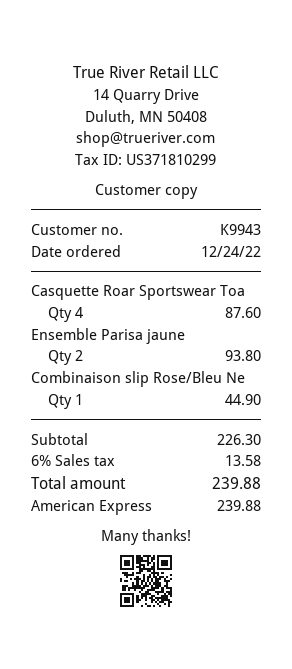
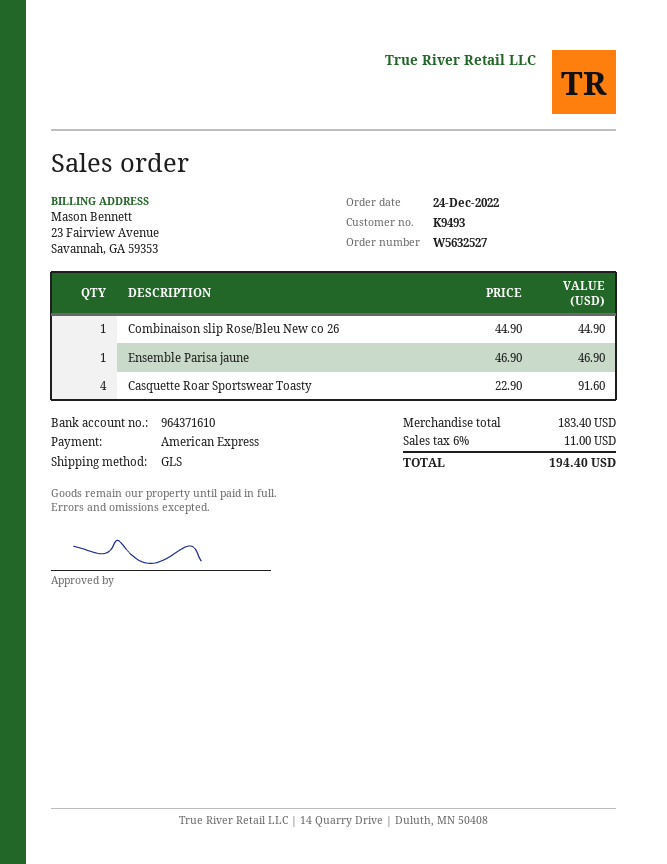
customer number: K9943 -> K9493
Casquette Roar Sportswear Toa: 4 for 87.60 -> 4 for 91.60
Ensemble Parisa jaune: 2 for 93.80 -> 1 for 46.90
subtotal: 226.30 -> 183.40
tax: 6% = 13.58 -> 6% = 11.00
total: 239.88 -> 194.40

